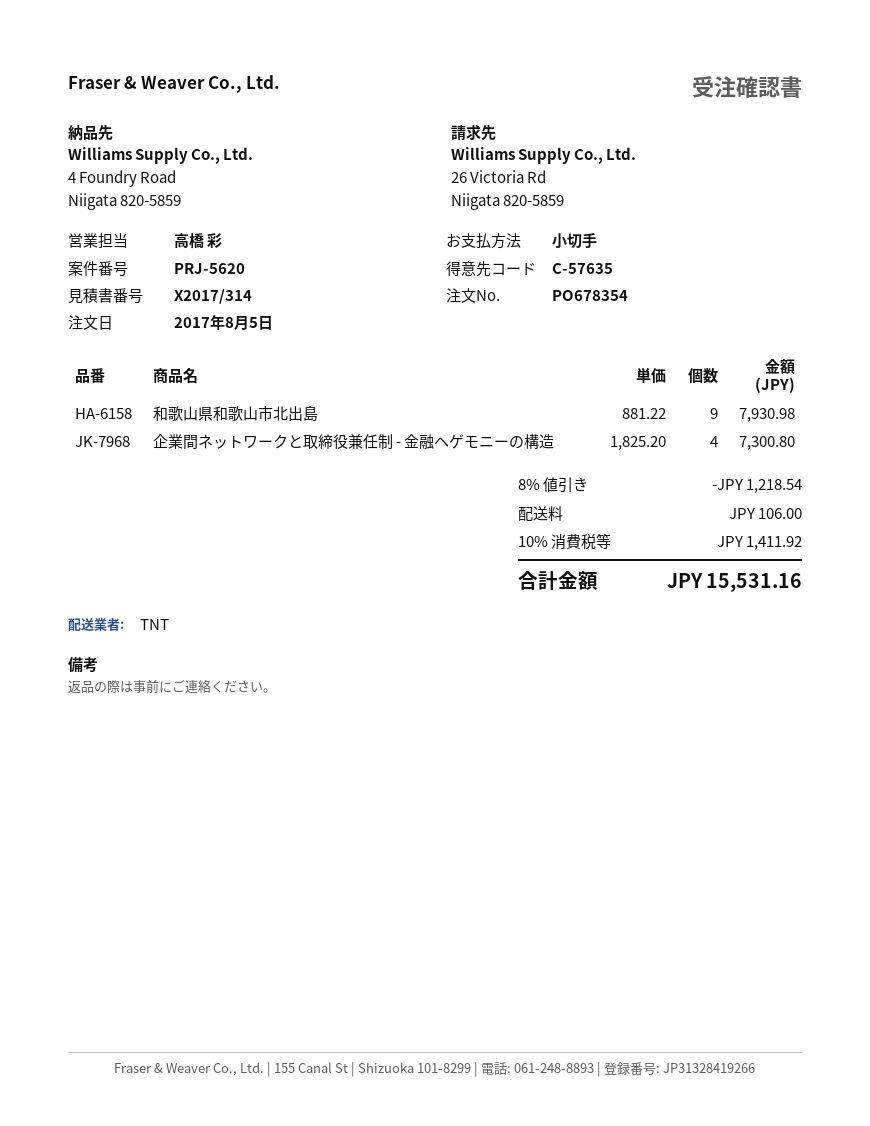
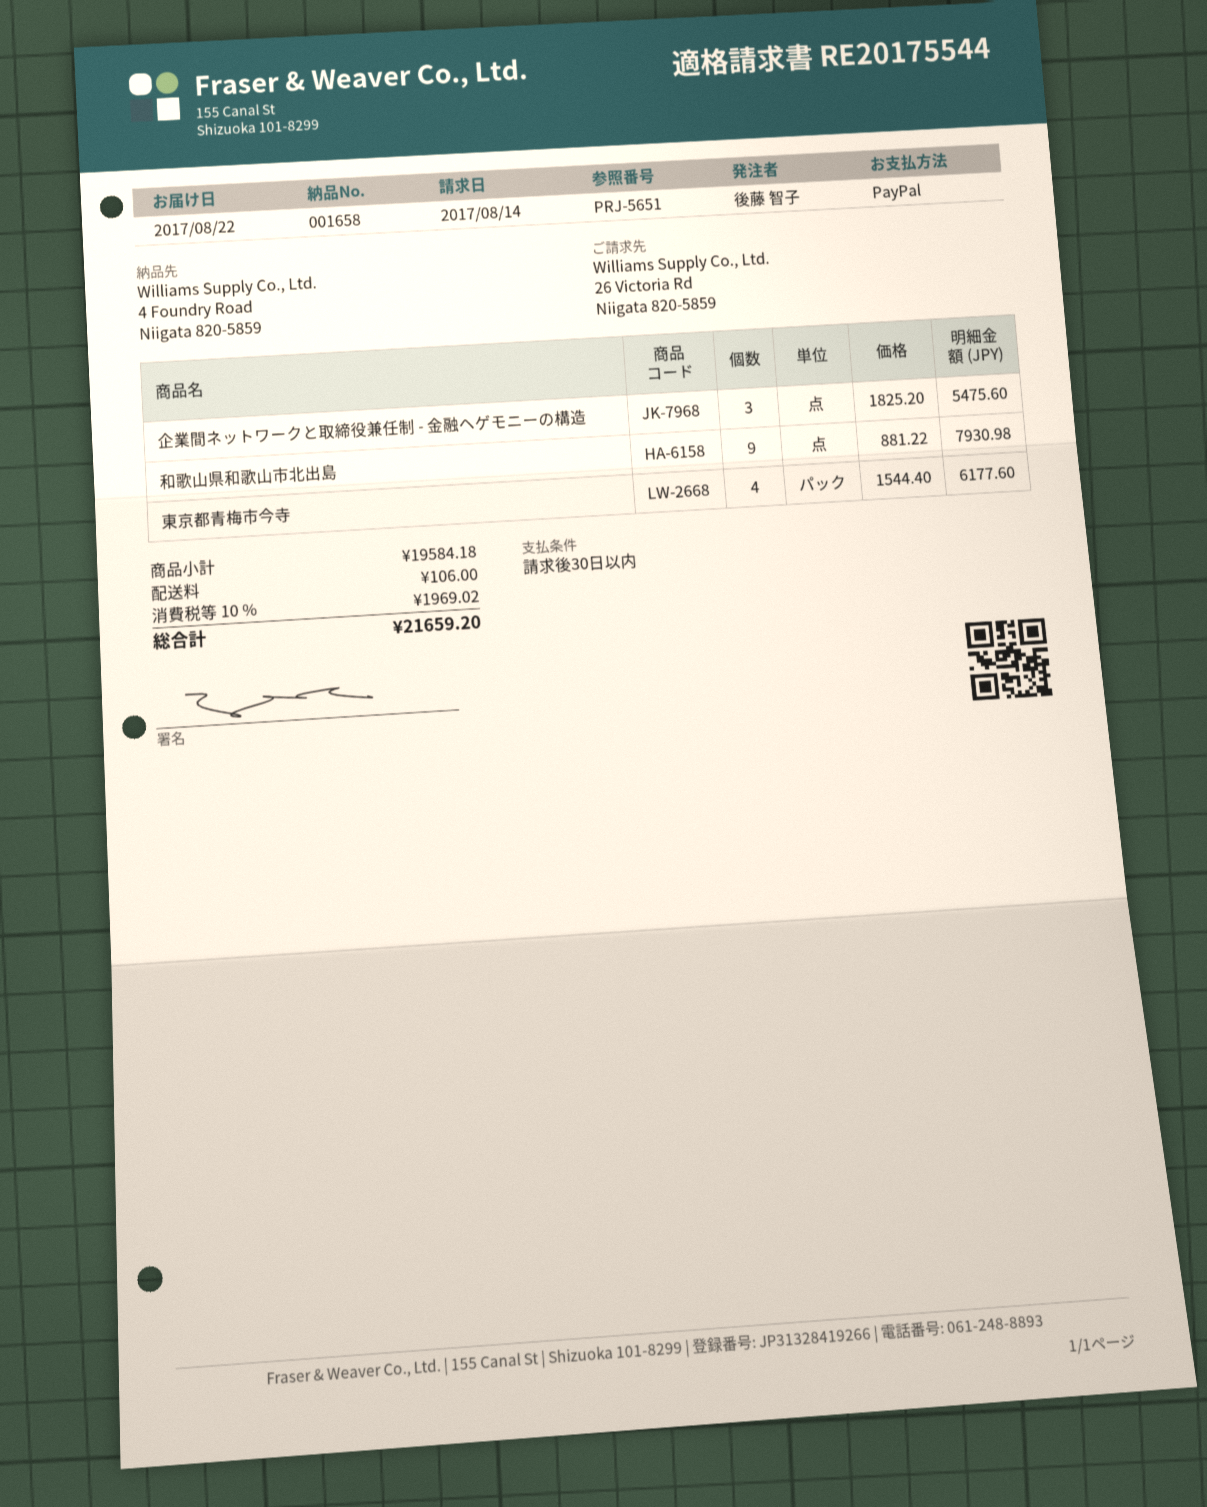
reference: PRJ-5620 -> PRJ-5651
payment method: cheque -> PayPal
企業間ネットワークと取締役兼任制 - 金融ヘゲモニーの構造: 4 x 1825.20 = 7300.80 -> 3 x 1825.20 = 5475.60
東京都青梅市今寺: none -> 4 x 1544.40 = 6177.60
discount: 8% = 1218.54 -> none
tax: 10% = 1411.92 -> 10% = 1969.02
total: 15531.16 -> 21659.20

